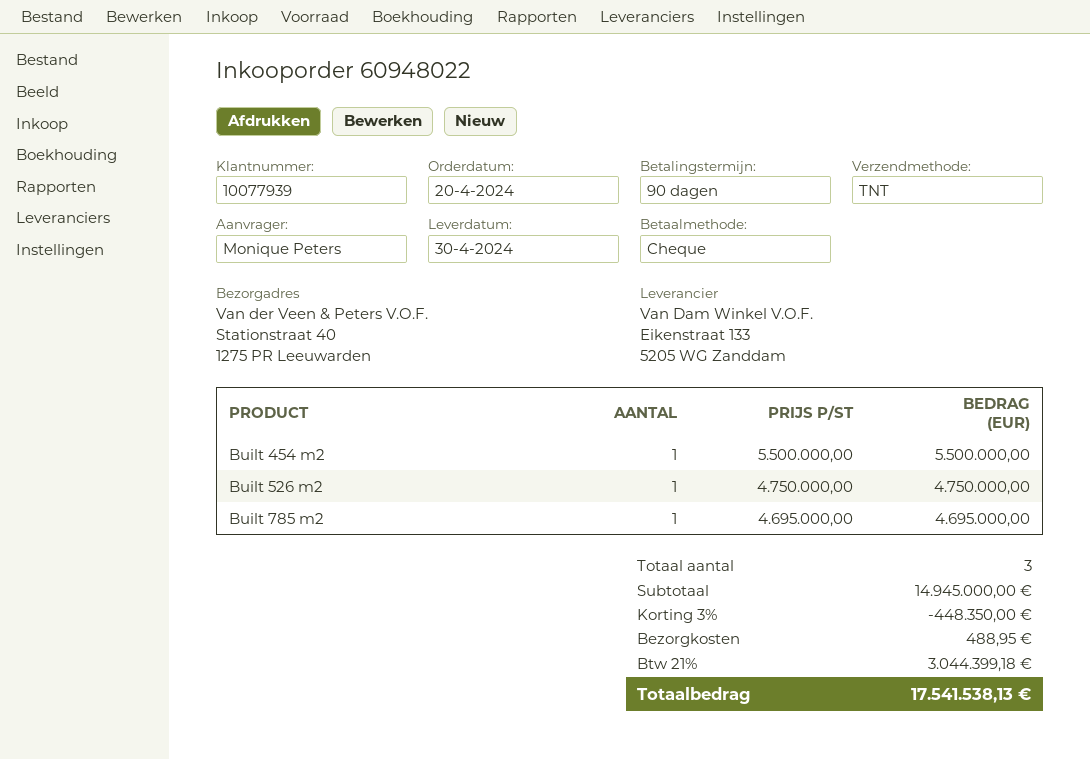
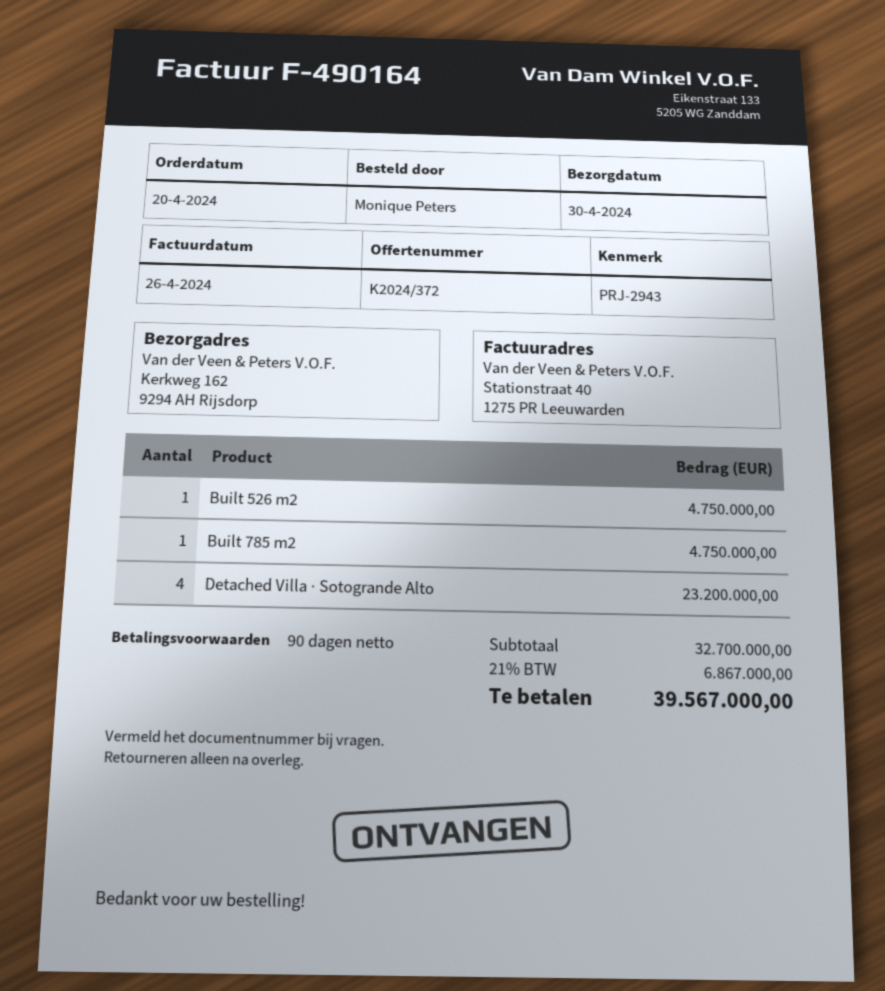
ship to: Stationstraat 40, 1275 PR Leeuwarden -> Kerkweg 162, 9294 AH Rijsdorp
Built 454 m2: 1 for 5500000.00 -> none
Built 785 m2: 1 for 4695000.00 -> 1 for 4750000.00
Detached Villa · Sotogrande Alto: none -> 4 for 23200000.00
subtotal: 14945000.00 -> 32700000.00
discount: 3% = 448350.00 -> none
shipping: 488.95 -> none
tax: 21% = 3044399.18 -> 21% = 6867000.00
total: 17541538.13 -> 39567000.00

